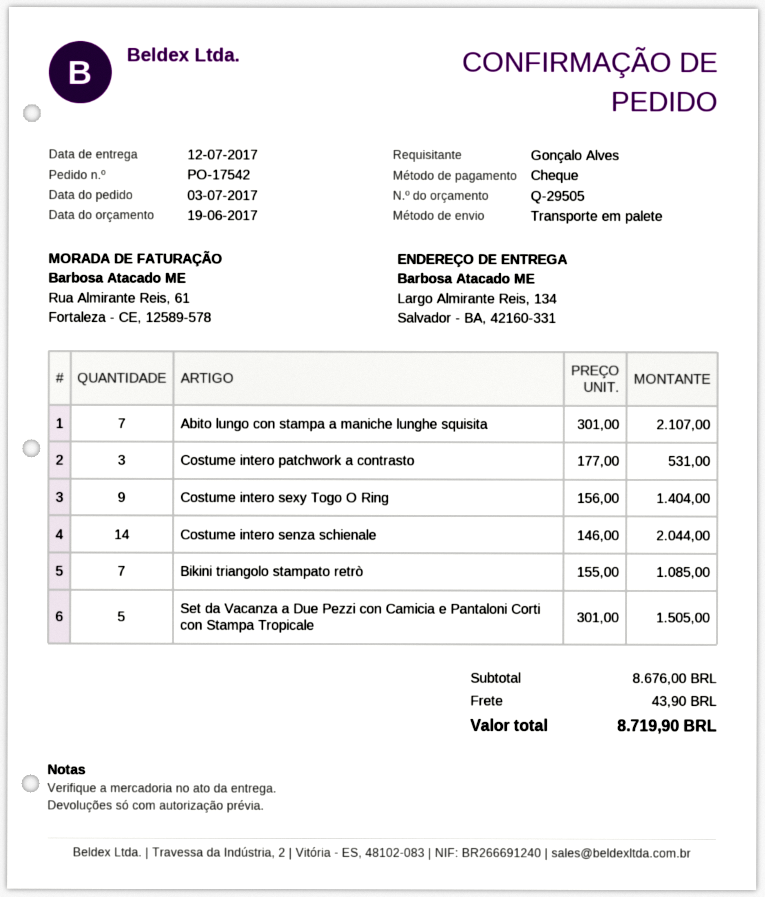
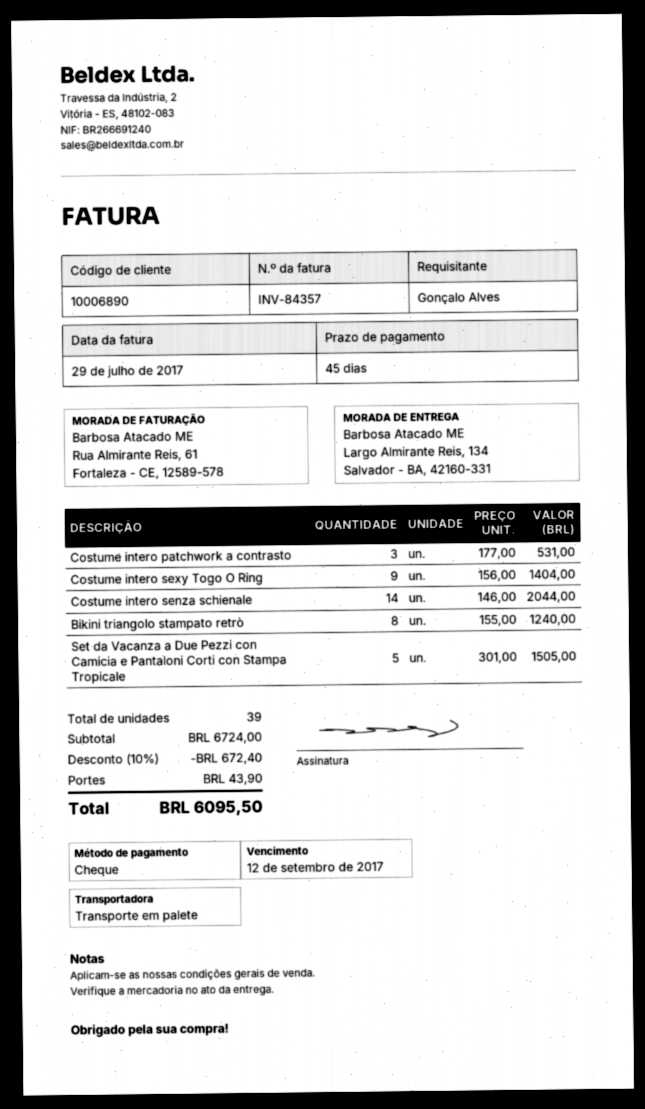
Abito lungo con stampa a maniche lunghe squisita: 7 x 301.00 = 2107.00 -> none
Bikini triangolo stampato retrò: 7 x 155.00 = 1085.00 -> 8 x 155.00 = 1240.00
subtotal: 8676.00 -> 6724.00
discount: none -> 10% = 672.40
total: 8719.90 -> 6095.50

